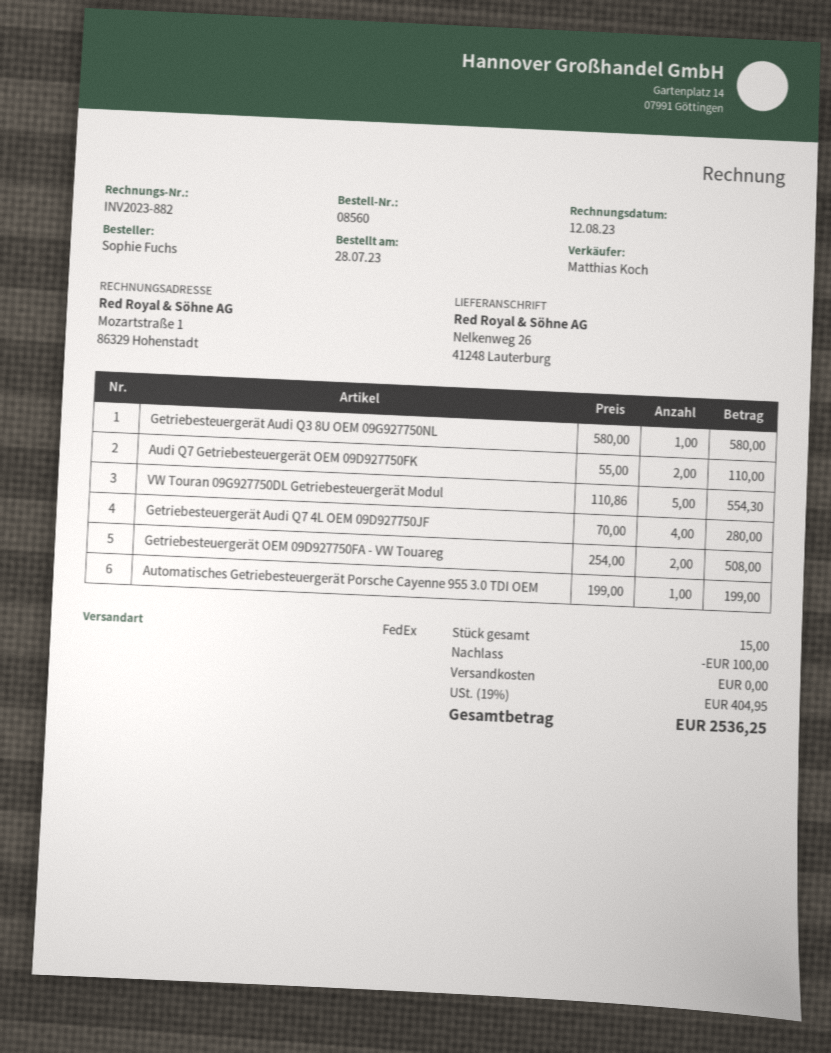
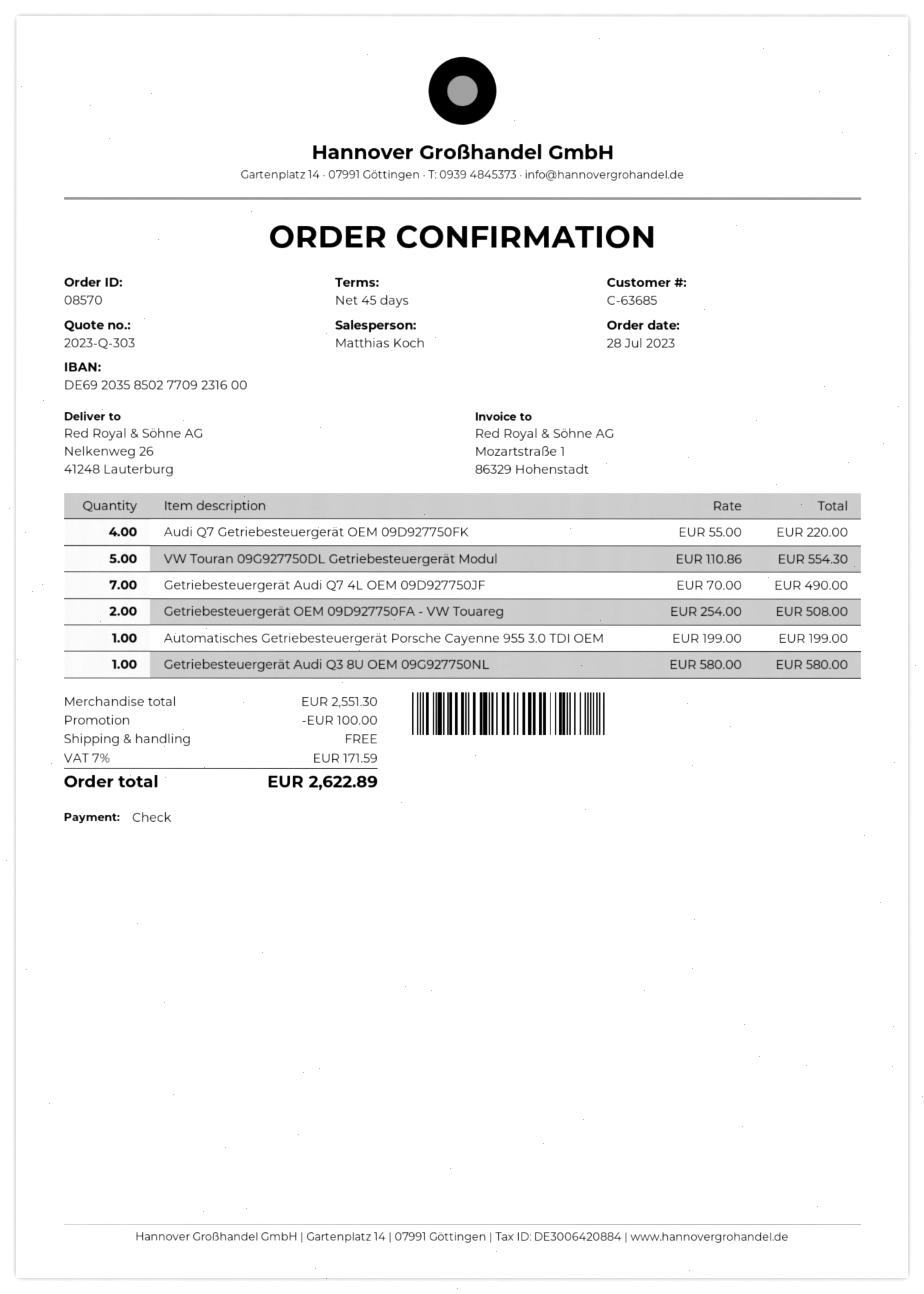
order number: 08560 -> 08570
Audi Q7 Getriebesteuergerät OEM 09D927750FK: 2 x 55.00 = 110.00 -> 4 x 55.00 = 220.00
Getriebesteuergerät Audi Q7 4L OEM 09D927750JF: 4 x 70.00 = 280.00 -> 7 x 70.00 = 490.00
tax: 19% = 404.95 -> 7% = 171.59
total: 2536.25 -> 2622.89

